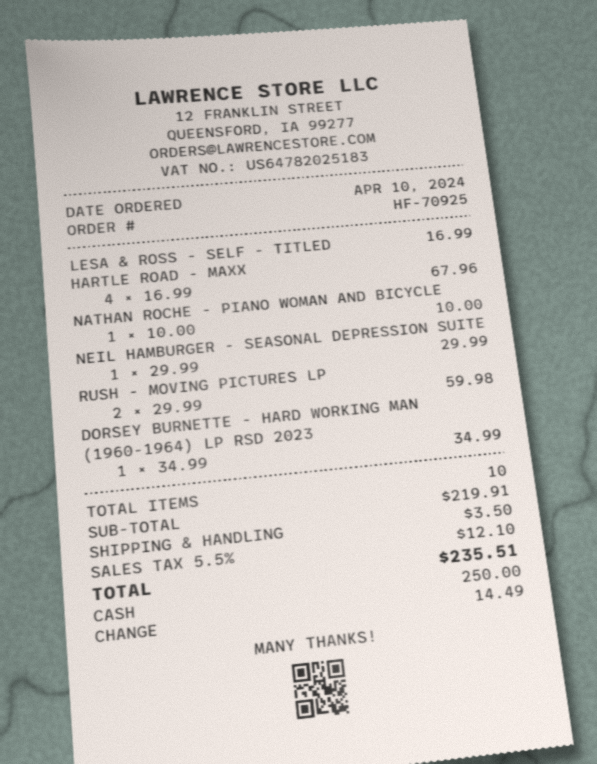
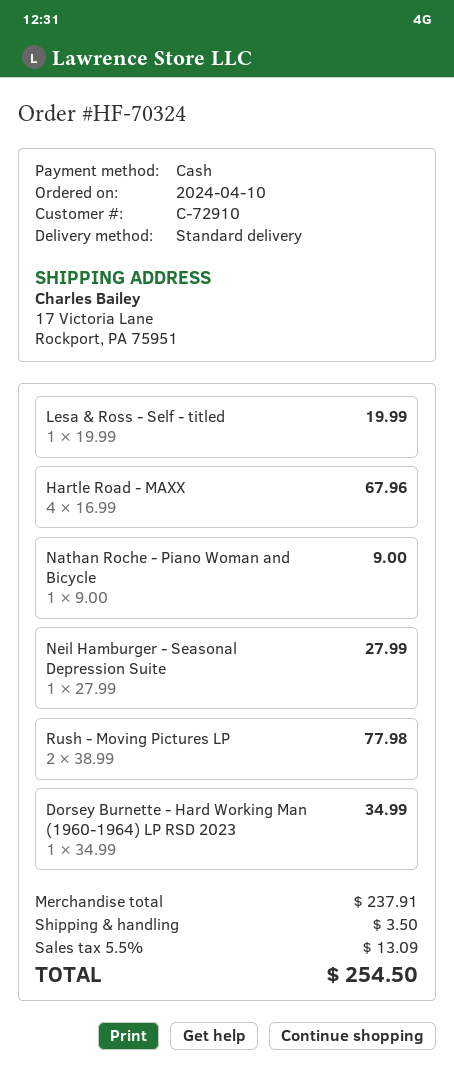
order number: HF-70925 -> HF-70324
LESA & ROSS - SELF - TITLED: 1 x 16.99 = 16.99 -> 1 x 19.99 = 19.99
NATHAN ROCHE - PIANO WOMAN AND BICYCLE: 1 x 10.00 = 10.00 -> 1 x 9.00 = 9.00
NEIL HAMBURGER - SEASONAL DEPRESSION SUITE: 1 x 29.99 = 29.99 -> 1 x 27.99 = 27.99
RUSH - MOVING PICTURES LP: 2 x 29.99 = 59.98 -> 2 x 38.99 = 77.98
subtotal: 219.91 -> 237.91
tax: 5.5% = 12.10 -> 5.5% = 13.09
total: 235.51 -> 254.50

